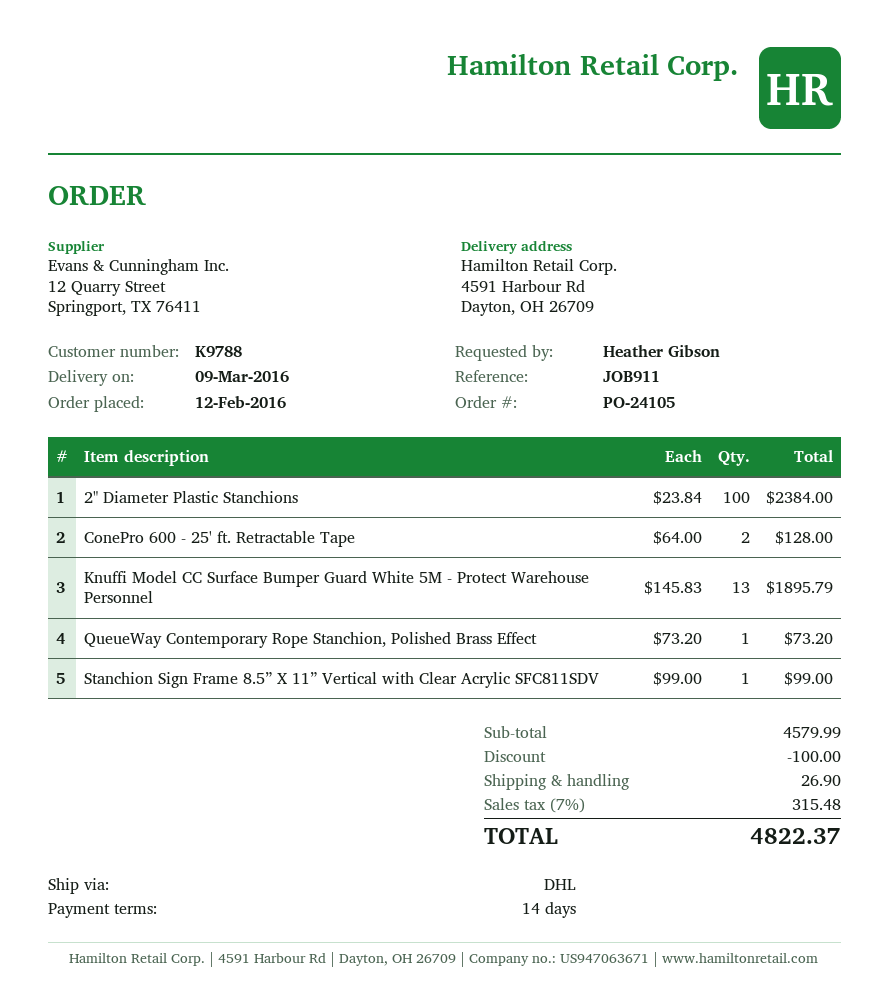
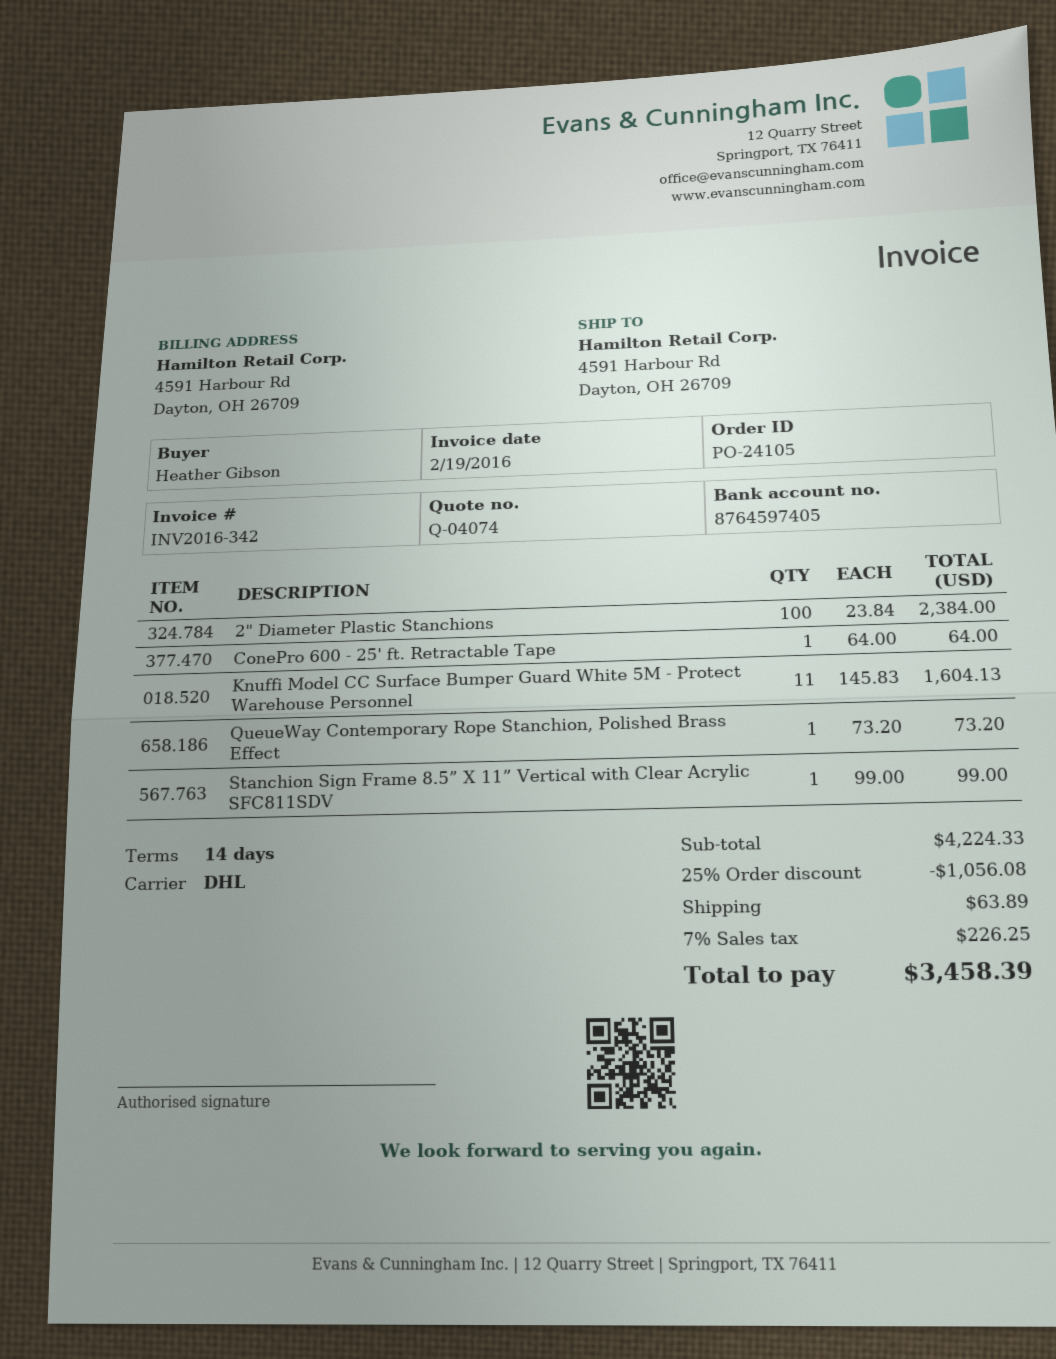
ConePro 600 - 25' ft. Retractable Tape: 2 x 64.00 = 128.00 -> 1 x 64.00 = 64.00
Knuffi Model CC Surface Bumper Guard White 5M - Protect Warehouse Personnel: 13 x 145.83 = 1895.79 -> 11 x 145.83 = 1604.13
subtotal: 4579.99 -> 4224.33
discount: 100.00 -> 1056.08
shipping: 26.90 -> 63.89
tax: 7% = 315.48 -> 7% = 226.25
total: 4822.37 -> 3458.39

